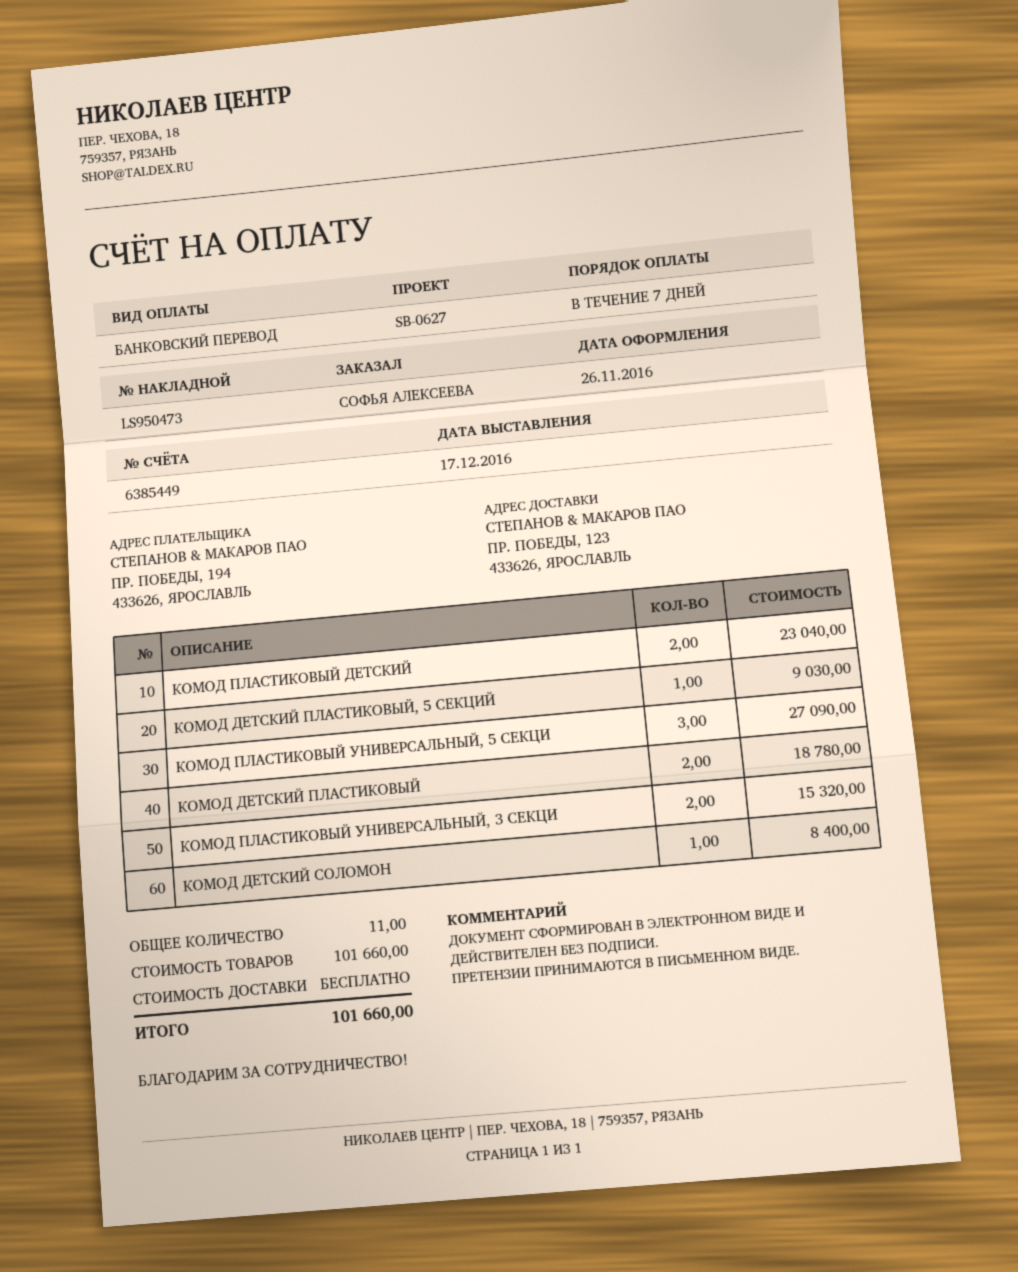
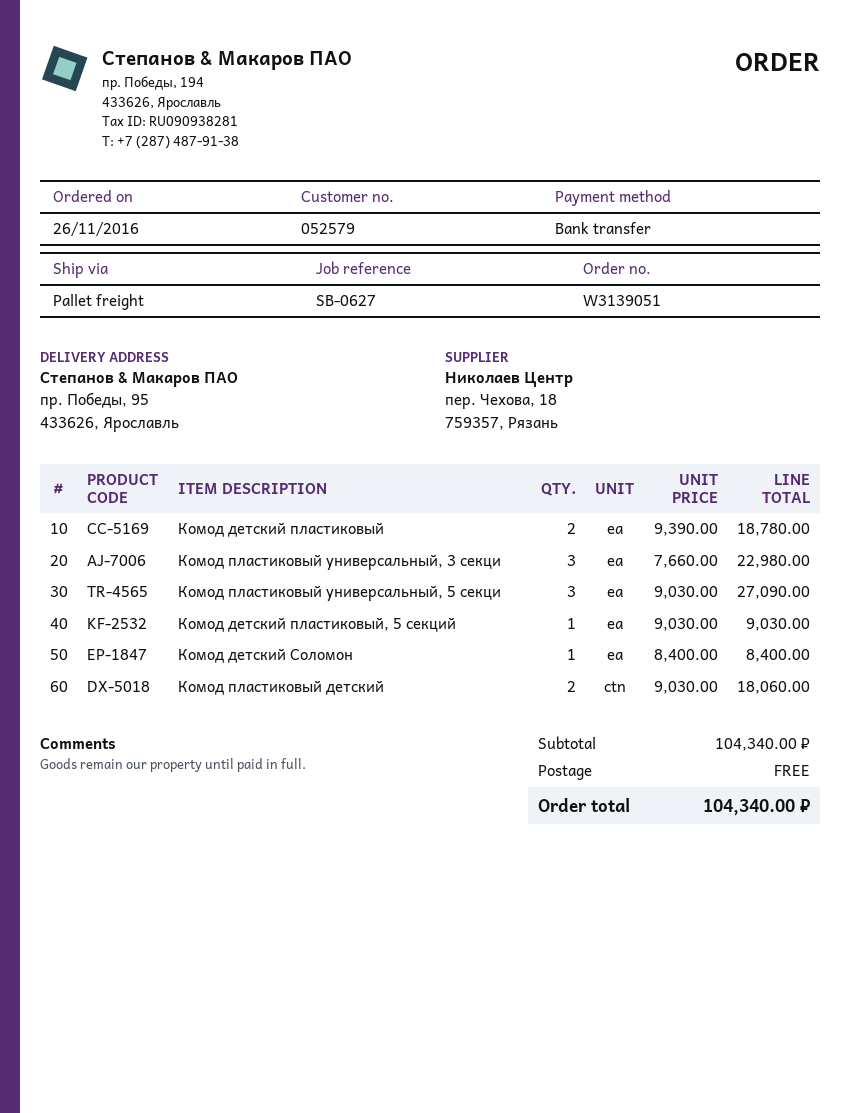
ship to: ПР. ПОБЕДЫ, 123, 433626, ЯРОСЛАВЛЬ -> пр. Победы, 95, 433626, Ярославль
КОМОД ПЛАСТИКОВЫЙ ДЕТСКИЙ: 2 for 23040.00 -> 2 for 18060.00
КОМОД ПЛАСТИКОВЫЙ УНИВЕРСАЛЬНЫЙ, 3 СЕКЦИ: 2 for 15320.00 -> 3 for 22980.00
subtotal: 101660.00 -> 104340.00
total: 101660.00 -> 104340.00

